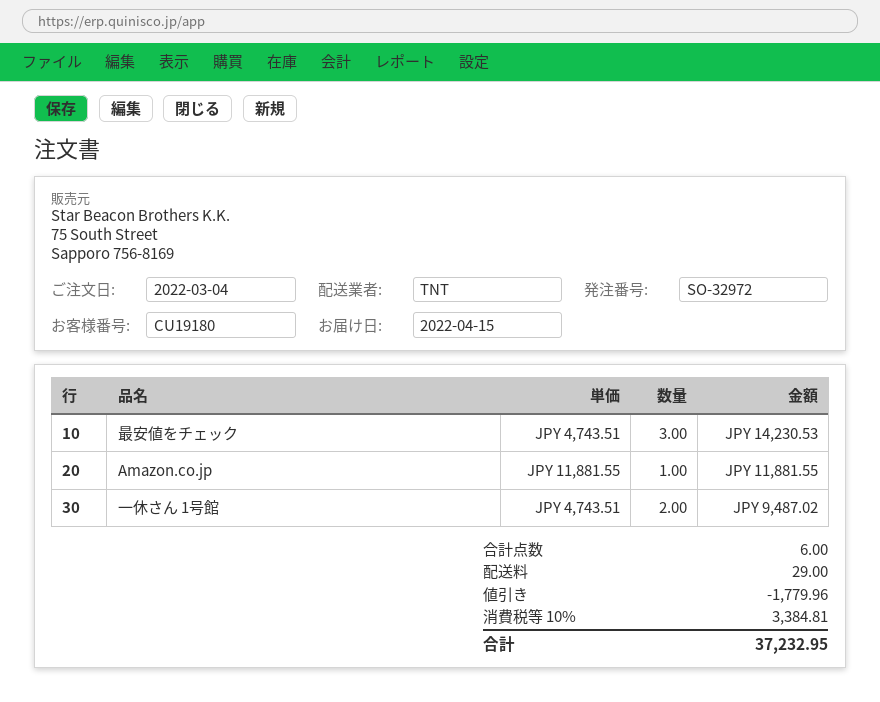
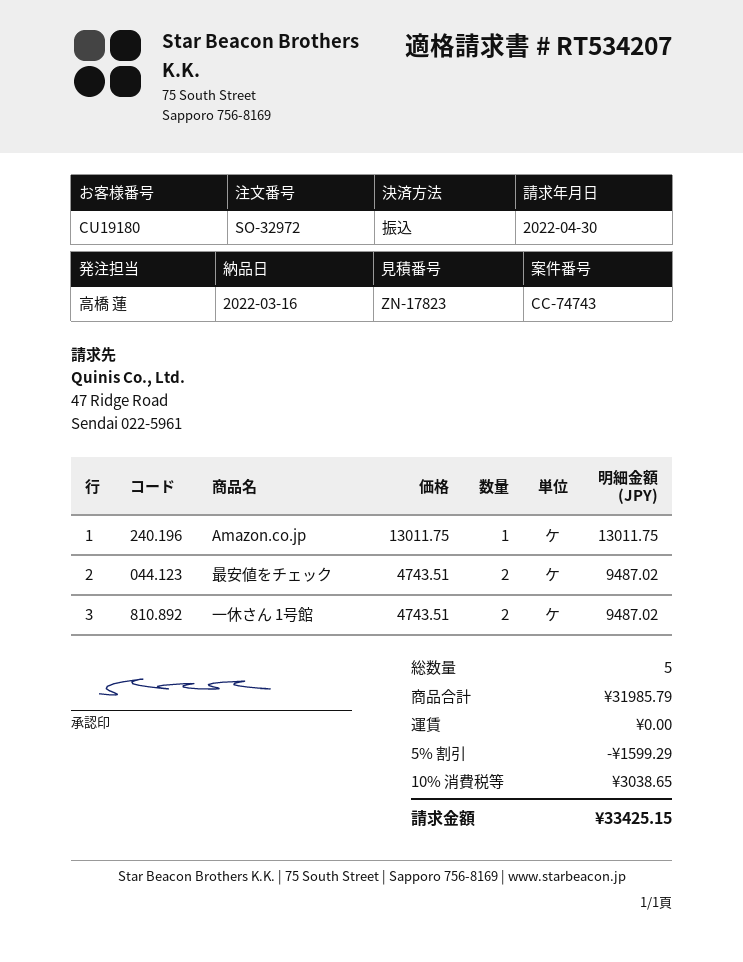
delivery date: 2022-04-15 -> 2022-03-16
最安値をチェック: 3 x 4743.51 = 14230.53 -> 2 x 4743.51 = 9487.02
Amazon.co.jp: 1 x 11881.55 = 11881.55 -> 1 x 13011.75 = 13011.75
total quantity: 6 -> 5
discount: 1779.96 -> 1599.29
shipping: 29.00 -> 0.00
tax: 10% = 3384.81 -> 10% = 3038.65
total: 37232.95 -> 33425.15

